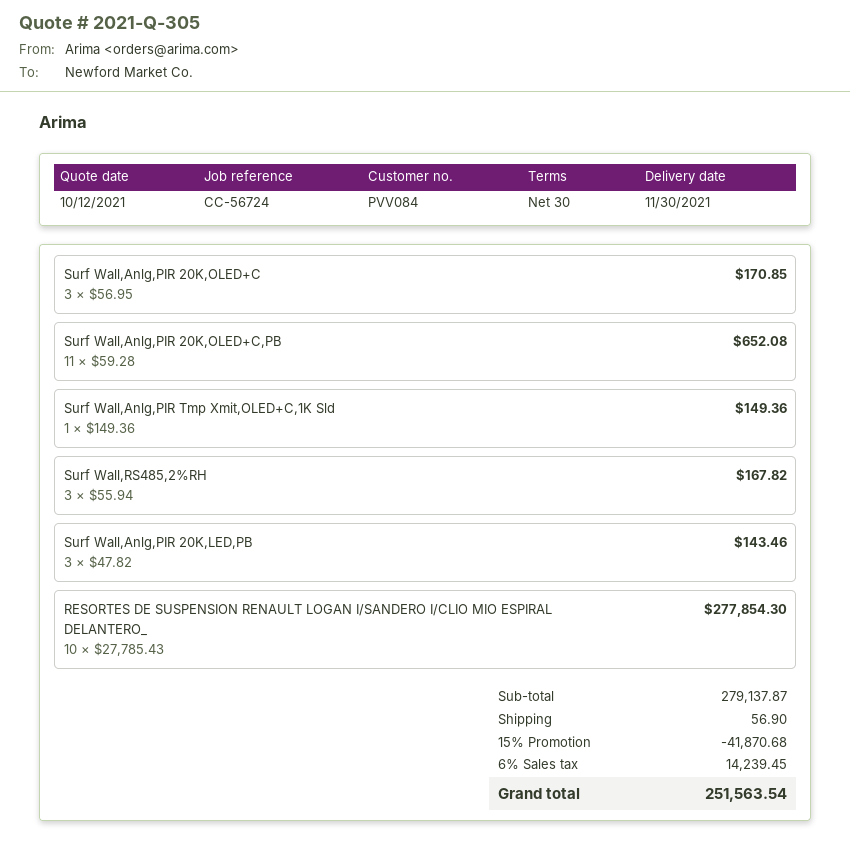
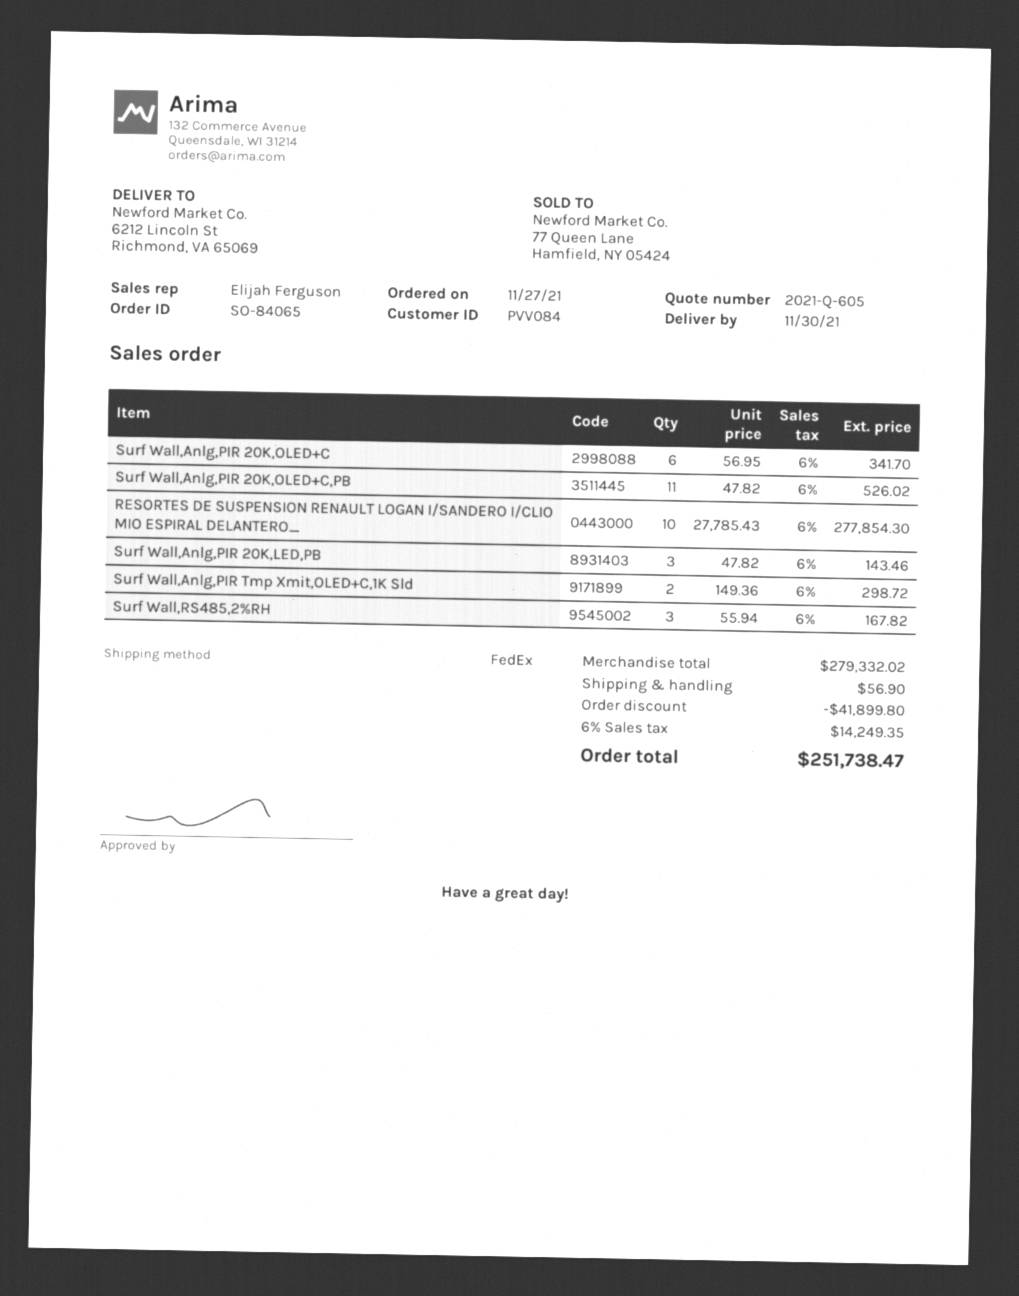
quote number: 2021-Q-305 -> 2021-Q-605
Surf Wall,Anlg,PIR 20K,OLED+C: 3 x 56.95 = 170.85 -> 6 x 56.95 = 341.70
Surf Wall,Anlg,PIR 20K,OLED+C,PB: 11 x 59.28 = 652.08 -> 11 x 47.82 = 526.02
Surf Wall,Anlg,PIR Tmp Xmit,OLED+C,1K Sld: 1 x 149.36 = 149.36 -> 2 x 149.36 = 298.72
subtotal: 279137.87 -> 279332.02
discount: 41870.68 -> 41899.80
tax: 6% = 14239.45 -> 6% = 14249.35
total: 251563.54 -> 251738.47

